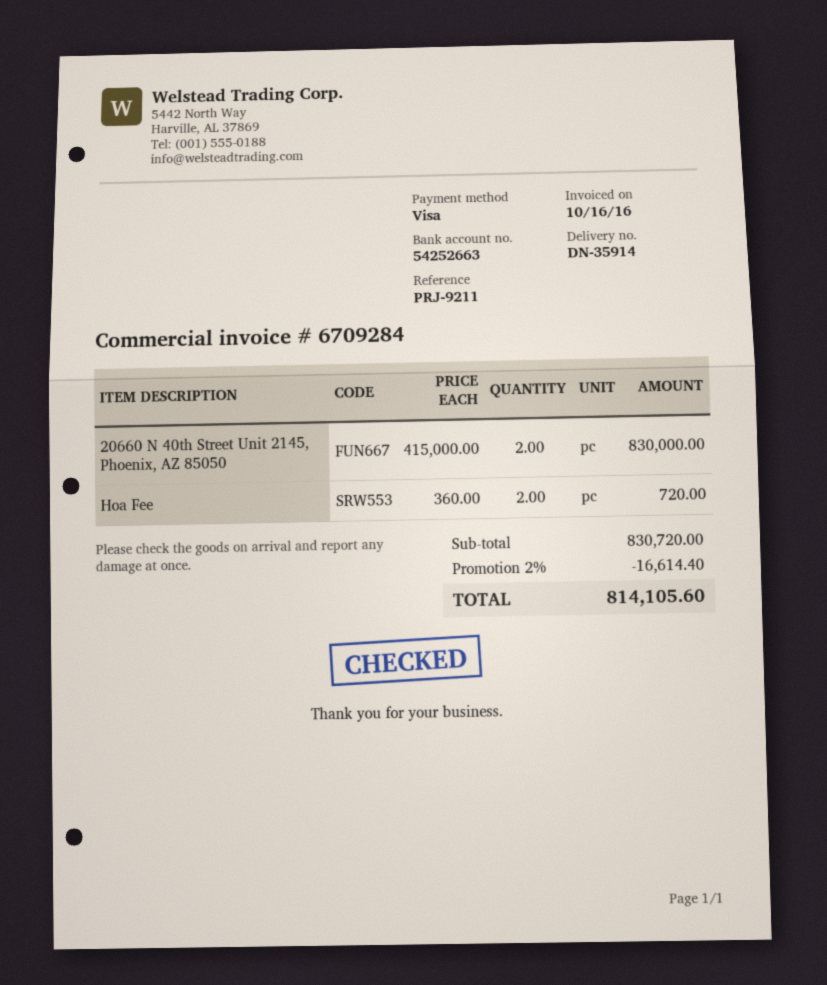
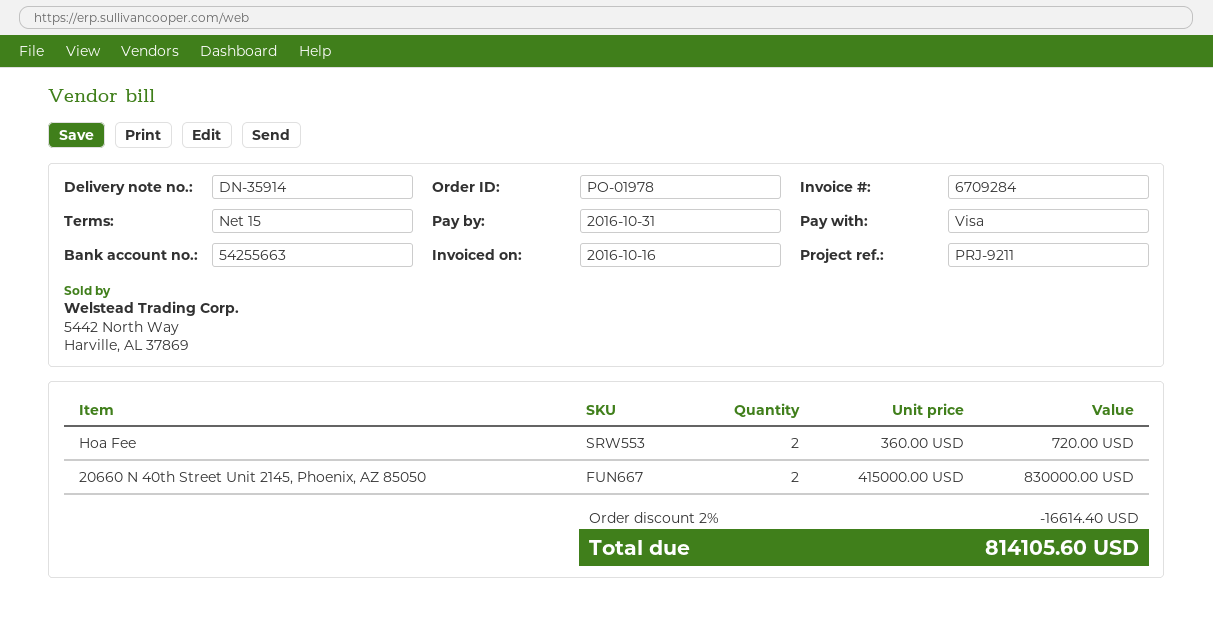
bank account: 54252663 -> 54255663

